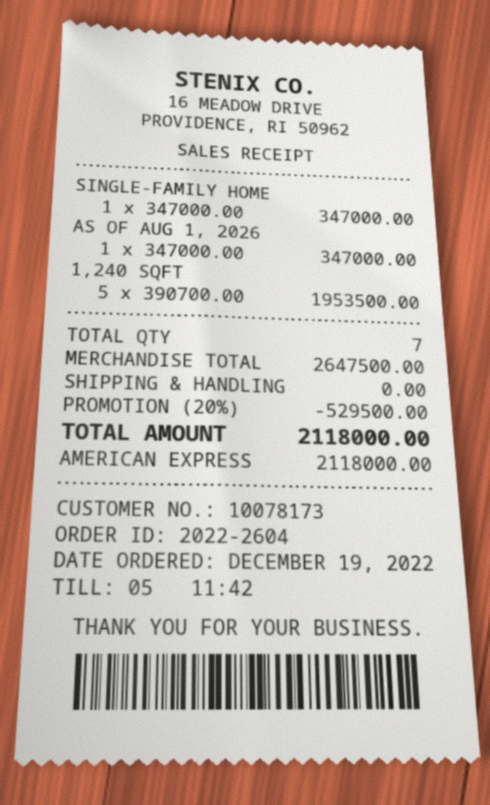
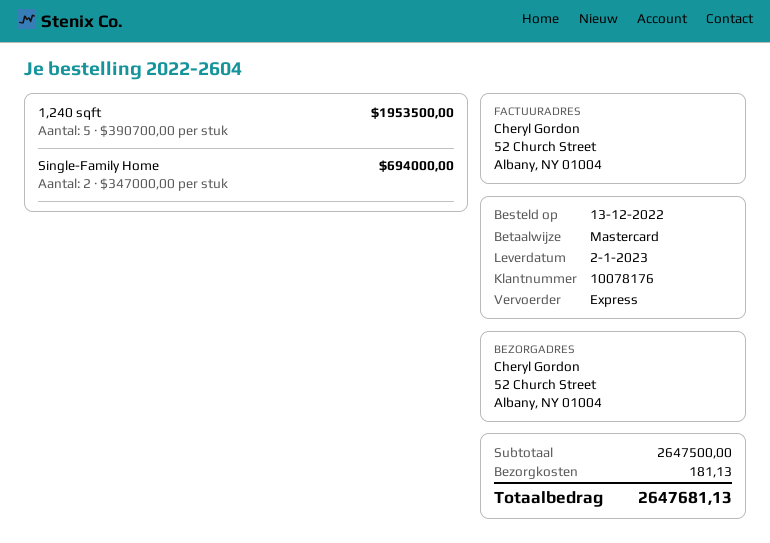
order date: 2022-12-19 -> 2022-12-13
customer number: 10078173 -> 10078176
payment method: American Express -> Mastercard
SINGLE-FAMILY HOME: 1 x 347000.00 = 347000.00 -> 2 x 347000.00 = 694000.00
AS OF AUG 1, 2026: 1 x 347000.00 = 347000.00 -> none
discount: 20% = 529500.00 -> none
shipping: 0.00 -> 181.13
total: 2118000.00 -> 2647681.13

